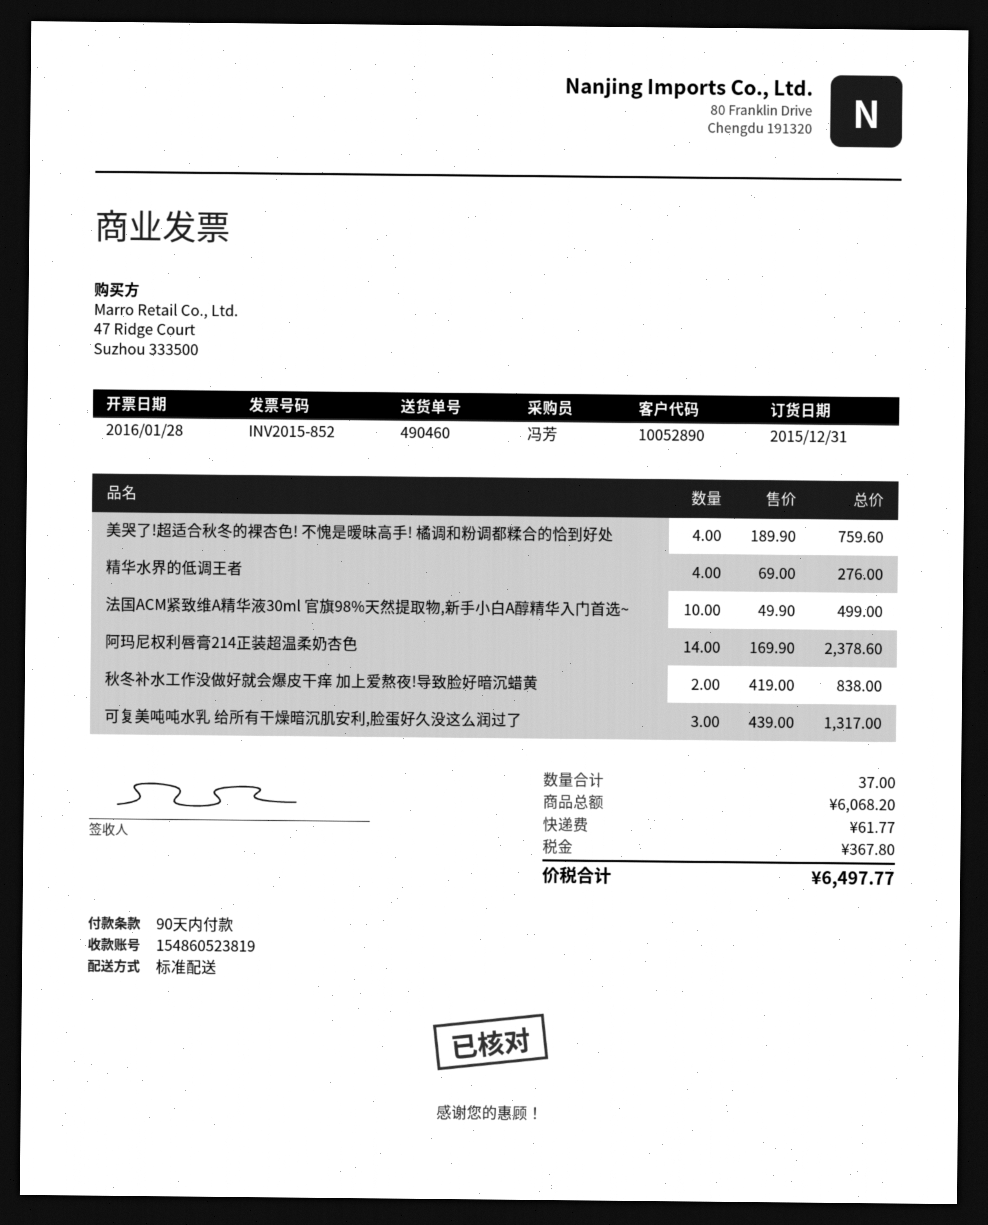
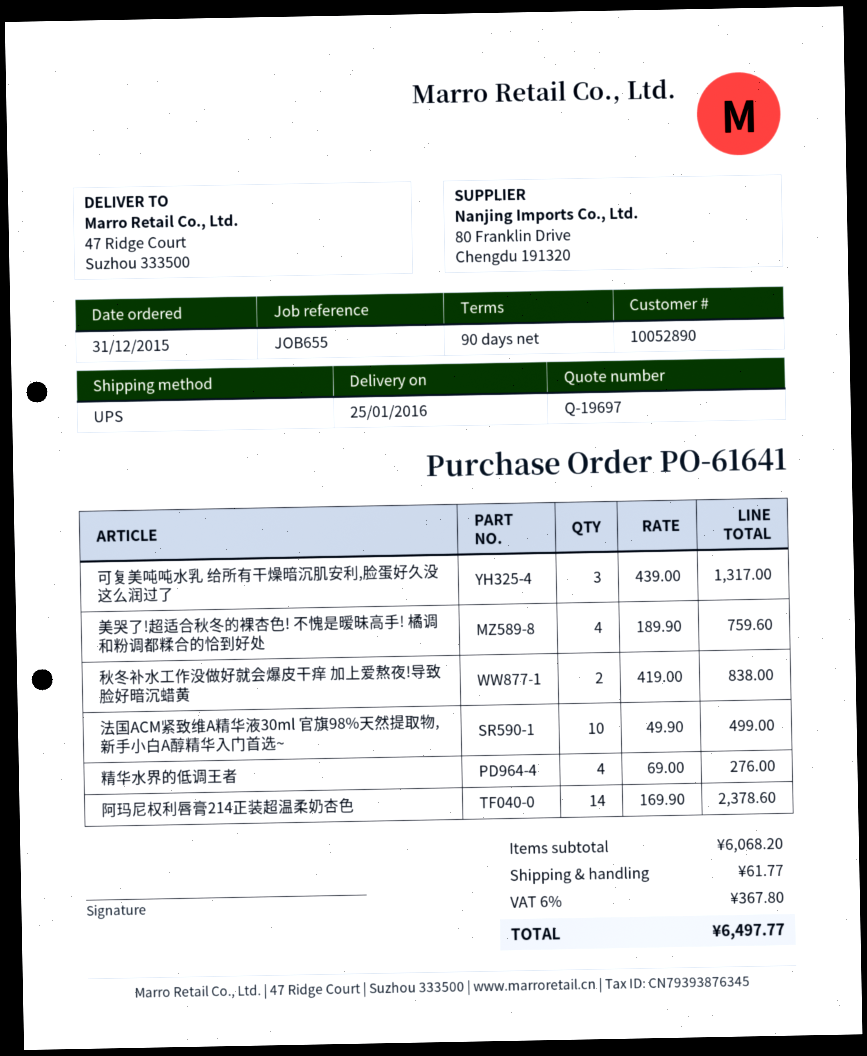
shipping method: standard -> UPS

